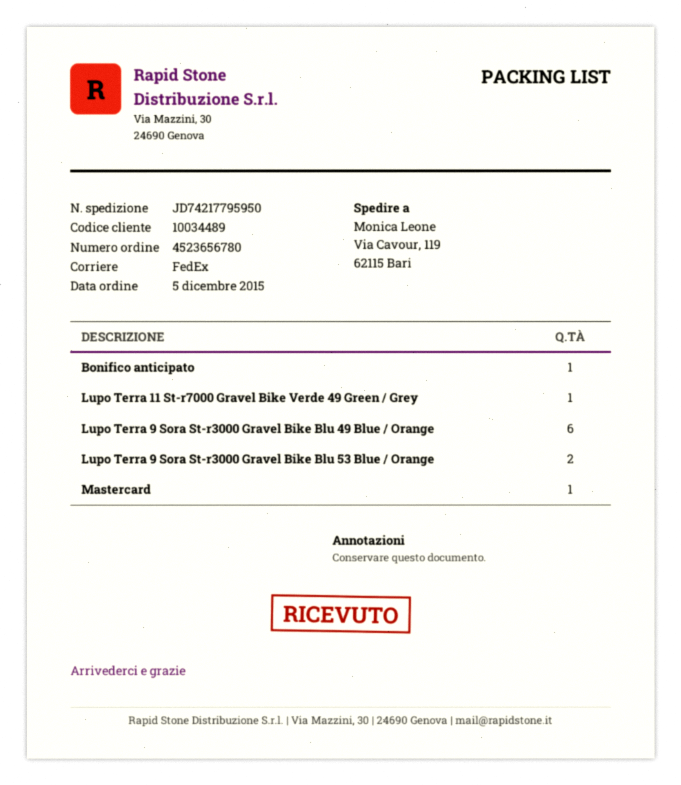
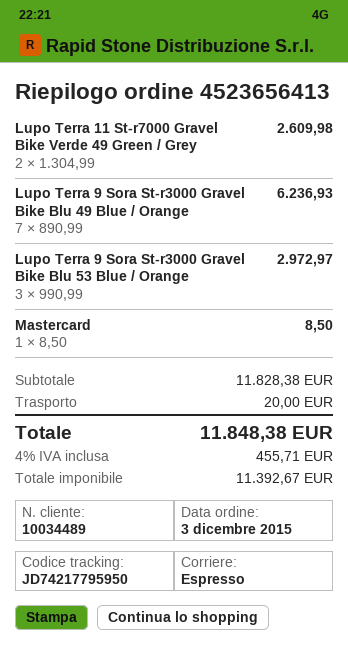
order number: 4523656780 -> 4523656413
order date: 2015-12-05 -> 2015-12-03
shipping method: FedEx -> express
Bonifico anticipato: 1 -> none
Lupo Terra 11 St-r7000 Gravel Bike Verde 49 Green / Grey: 1 -> 2
Lupo Terra 9 Sora St-r3000 Gravel Bike Blu 49 Blue / Orange: 6 -> 7
Lupo Terra 9 Sora St-r3000 Gravel Bike Blu 53 Blue / Orange: 2 -> 3

